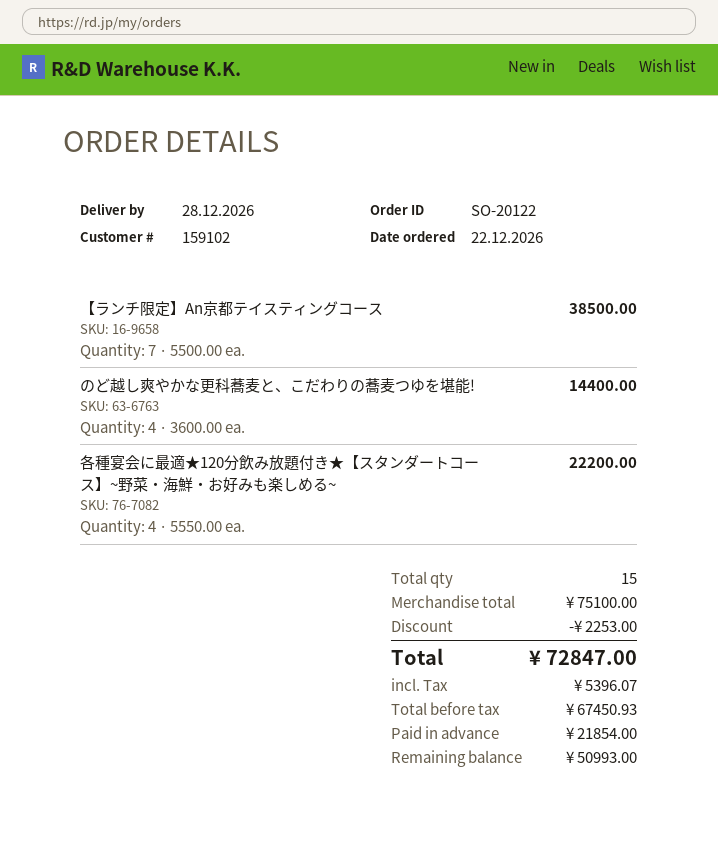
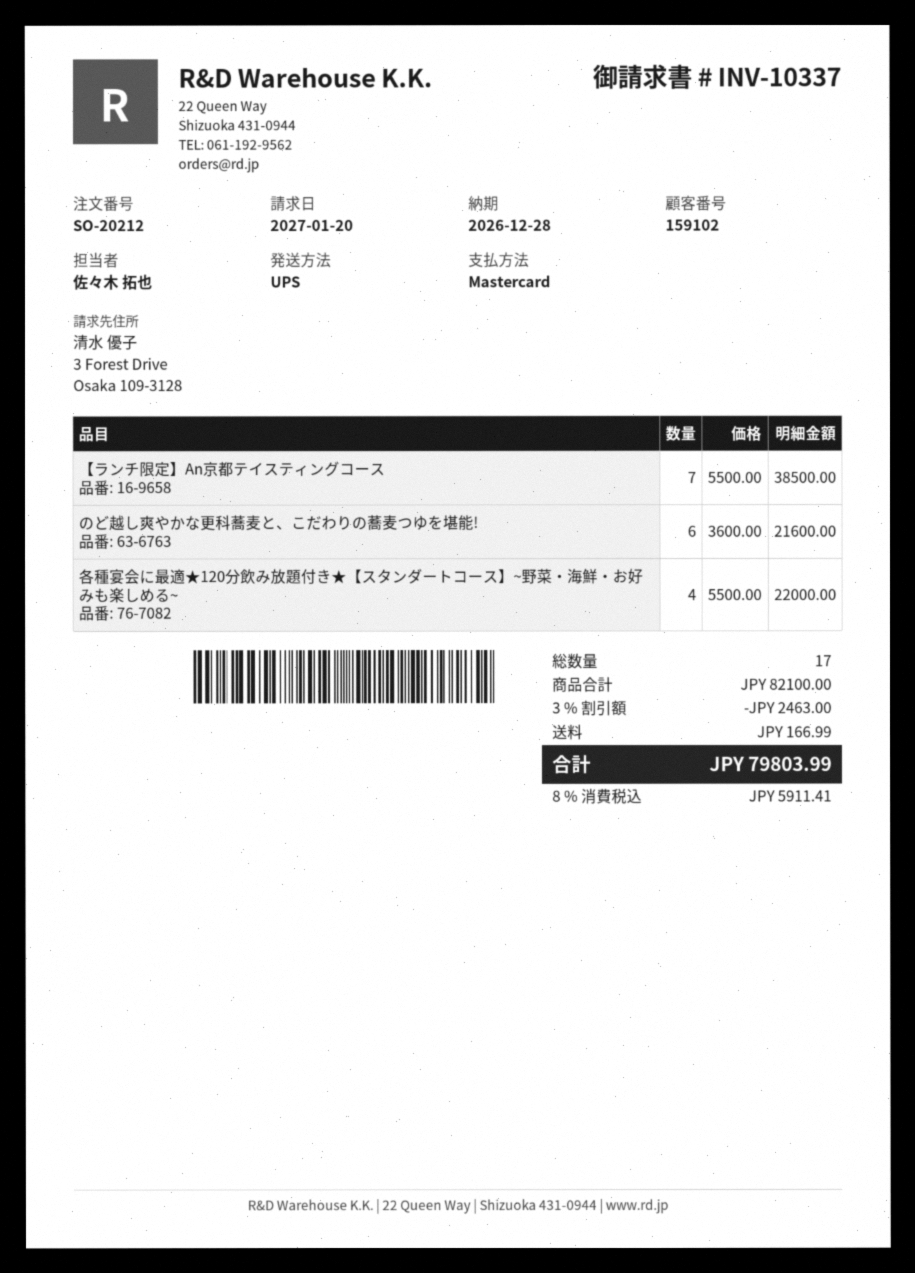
order number: SO-20122 -> SO-20212
のど越し爽やかな更科蕎麦と、こだわりの蕎麦つゆを堪能!: 4 x 3600.00 = 14400.00 -> 6 x 3600.00 = 21600.00
各種宴会に最適★120分飲み放題付き★【スタンダートコース】~野菜・海鮮・お好みも楽しめる~: 4 x 5550.00 = 22200.00 -> 4 x 5500.00 = 22000.00
total quantity: 15 -> 17
subtotal: 75100.00 -> 82100.00
discount: 2253.00 -> 2463.00
shipping: none -> 166.99
tax: 5396.07 -> 5911.41
total: 72847.00 -> 79803.99

